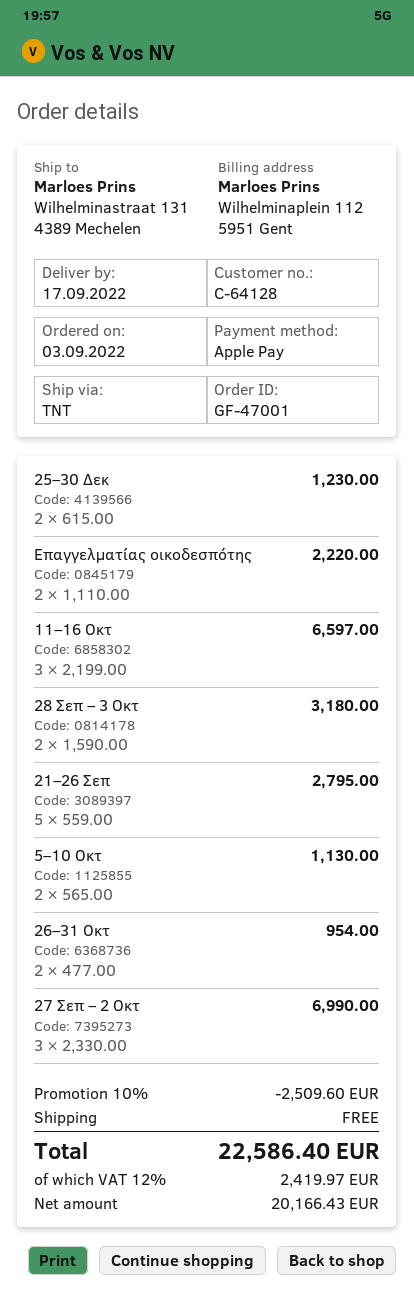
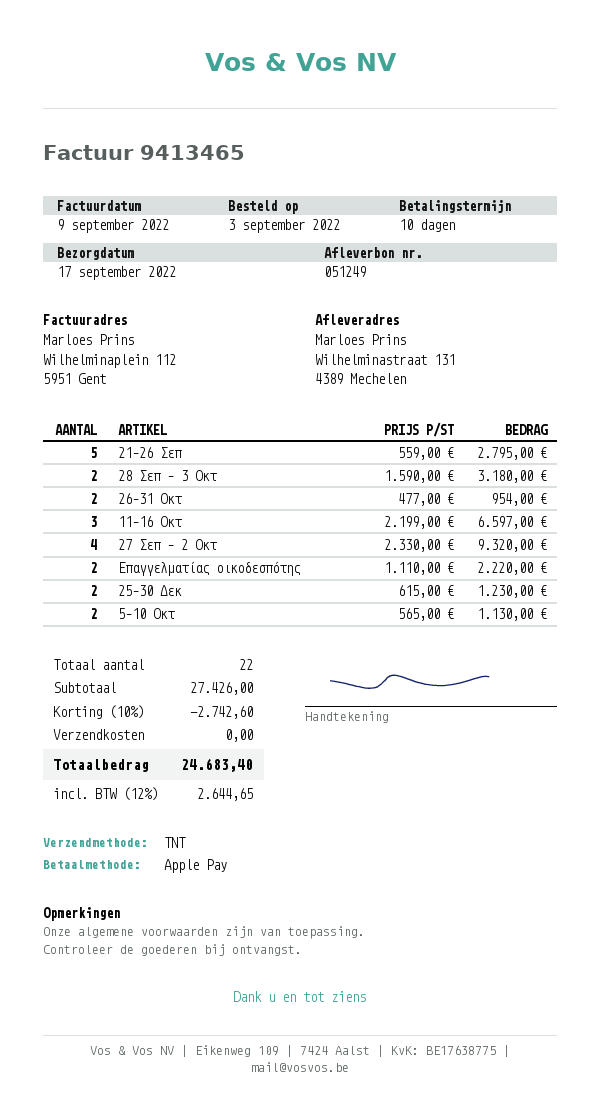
27 Σεπ – 2 Οκτ: 3 x 2330.00 = 6990.00 -> 4 x 2330.00 = 9320.00
discount: 10% = 2509.60 -> 10% = 2742.60
tax: 12% = 2419.97 -> 12% = 2644.65
total: 22586.40 -> 24683.40

